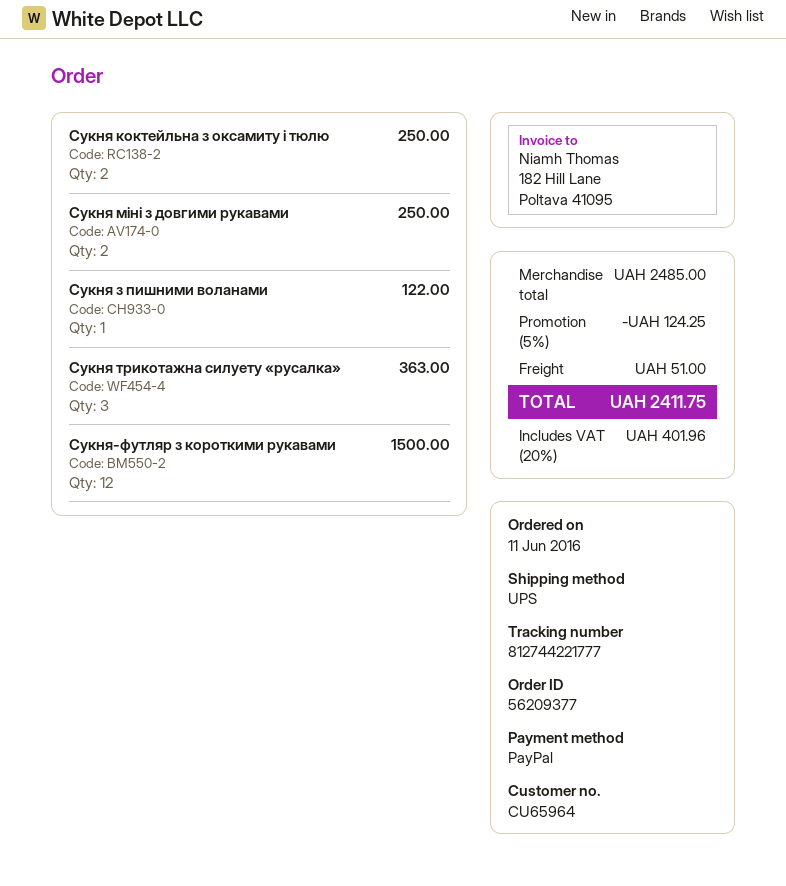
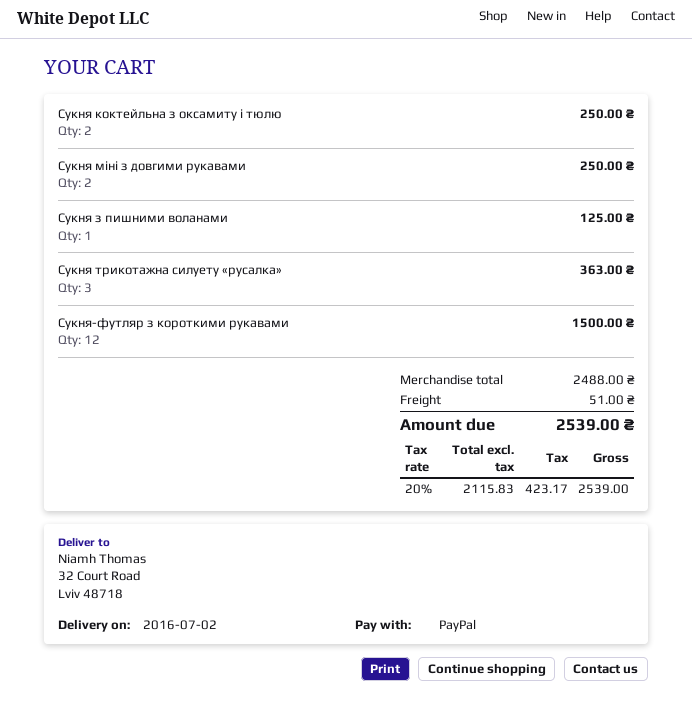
Сукня з пишними воланами: 1 for 122.00 -> 1 for 125.00
subtotal: 2485.00 -> 2488.00
discount: 5% = 124.25 -> none
tax: 20% = 401.96 -> 20% = 423.17
total: 2411.75 -> 2539.00

